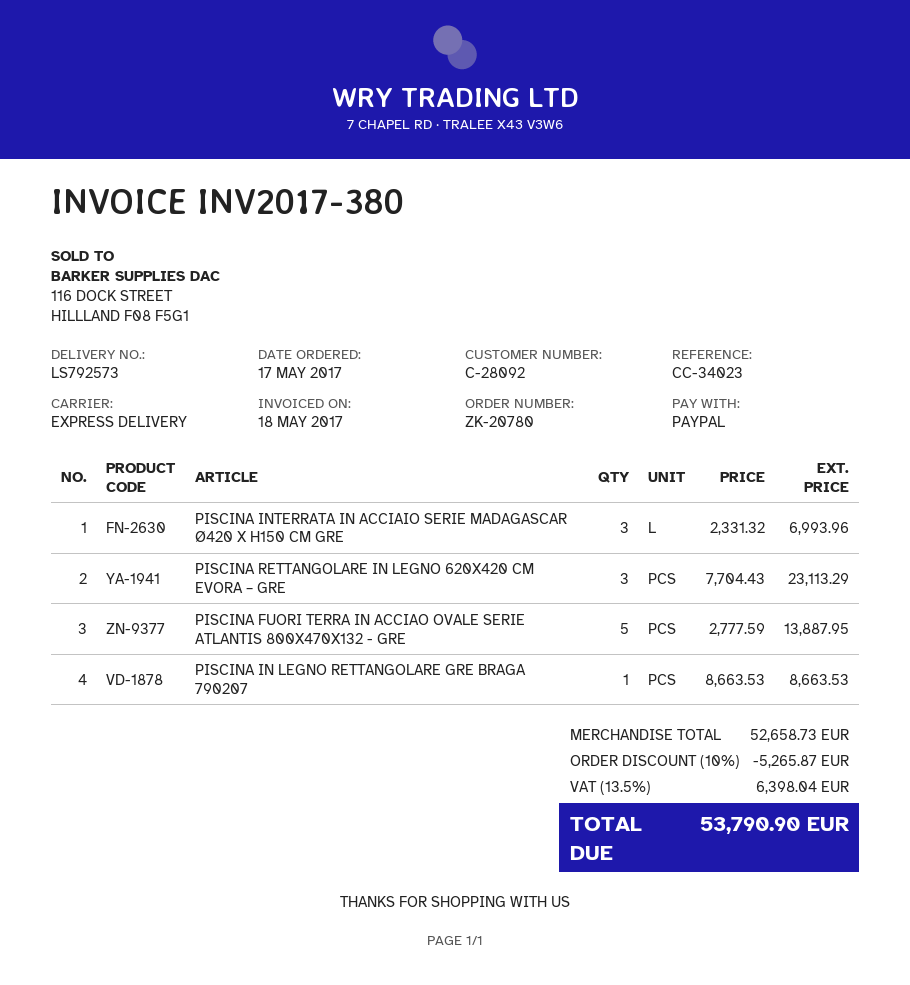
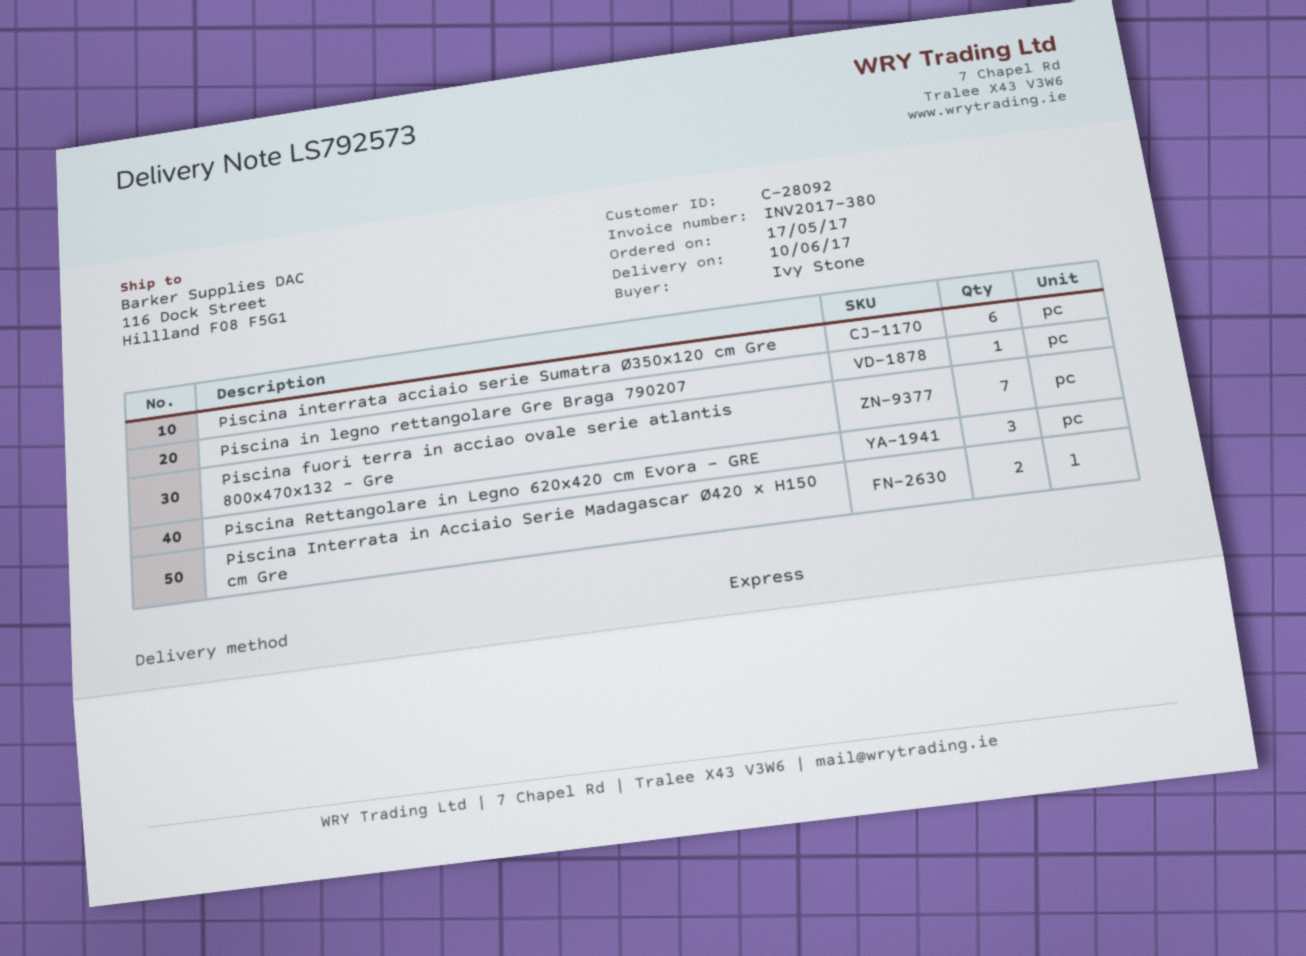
PISCINA INTERRATA IN ACCIAIO SERIE MADAGASCAR Ø420 X H150 CM GRE: 3 -> 2
PISCINA FUORI TERRA IN ACCIAO OVALE SERIE ATLANTIS 800X470X132 - GRE: 5 -> 7
Piscina interrata acciaio serie Sumatra Ø350x120 cm Gre: none -> 6

